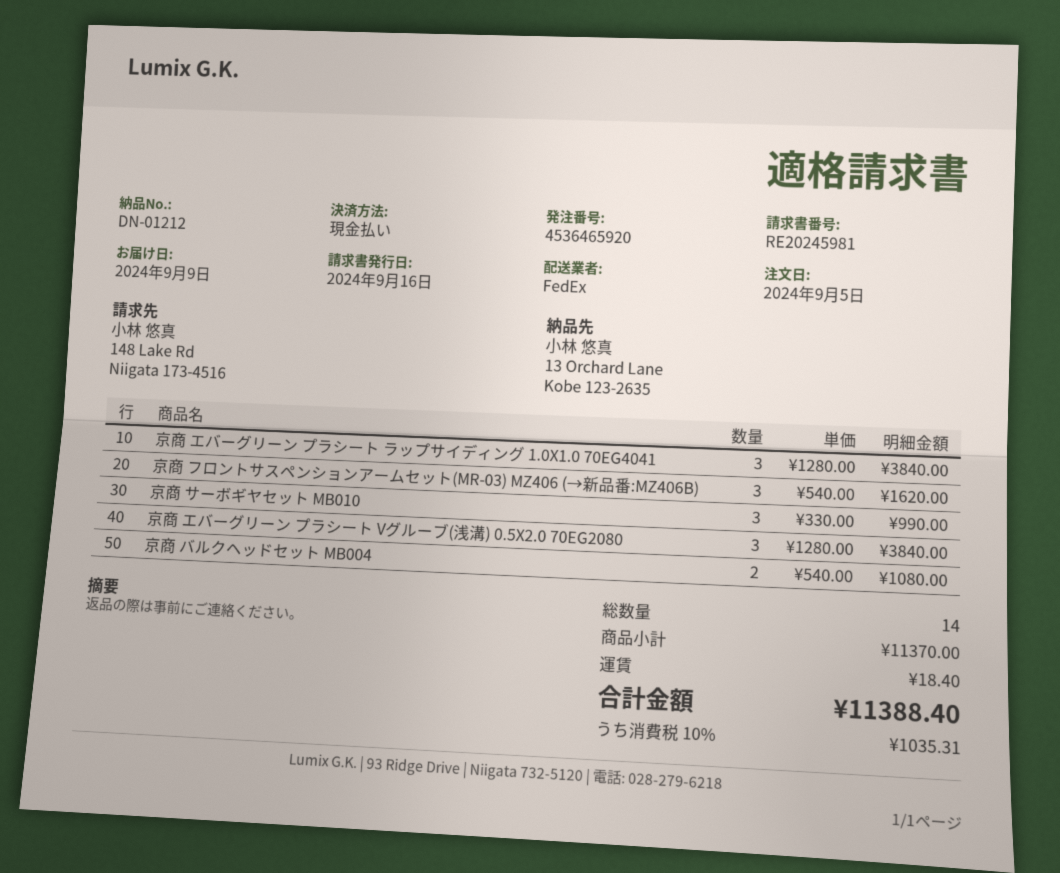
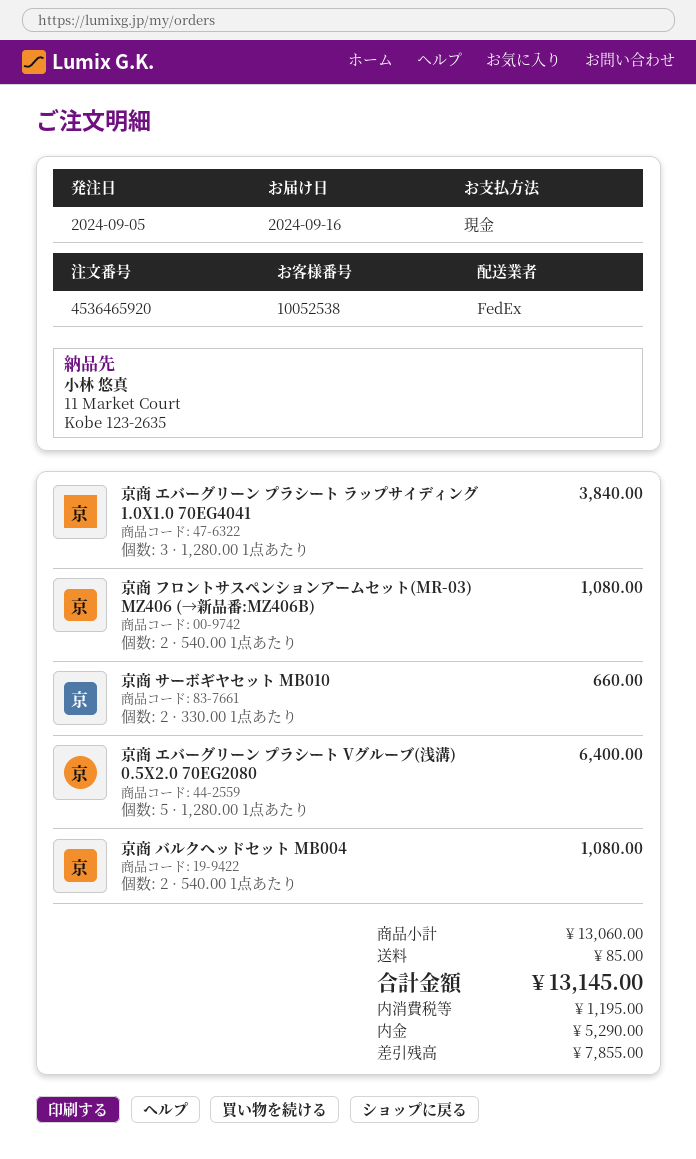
delivery date: 2024-09-09 -> 2024-09-16
ship to: 13 Orchard Lane, Kobe 123-2635 -> 11 Market Court, Kobe 123-2635
京商 フロントサスペンションアームセット(MR-03) MZ406 (→新品番:MZ406B): 3 x 540.00 = 1620.00 -> 2 x 540.00 = 1080.00
京商 サーボギヤセット MB010: 3 x 330.00 = 990.00 -> 2 x 330.00 = 660.00
京商 エバーグリーン プラシート Vグルーブ(浅溝) 0.5X2.0 70EG2080: 3 x 1280.00 = 3840.00 -> 5 x 1280.00 = 6400.00
subtotal: 11370.00 -> 13060.00
shipping: 18.40 -> 85.00
tax: 1035.31 -> 1195.00
total: 11388.40 -> 13145.00

